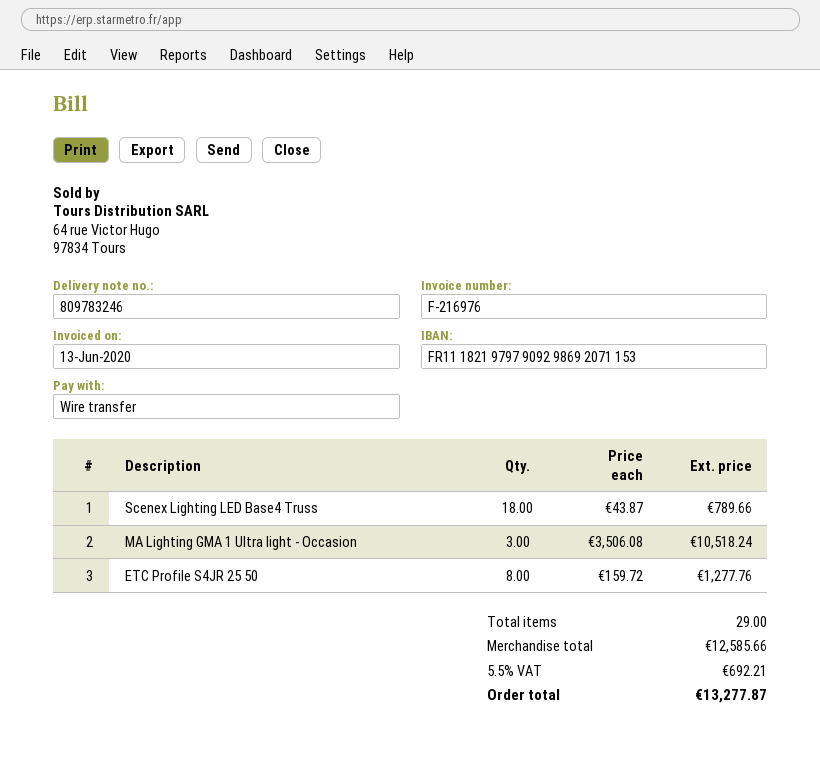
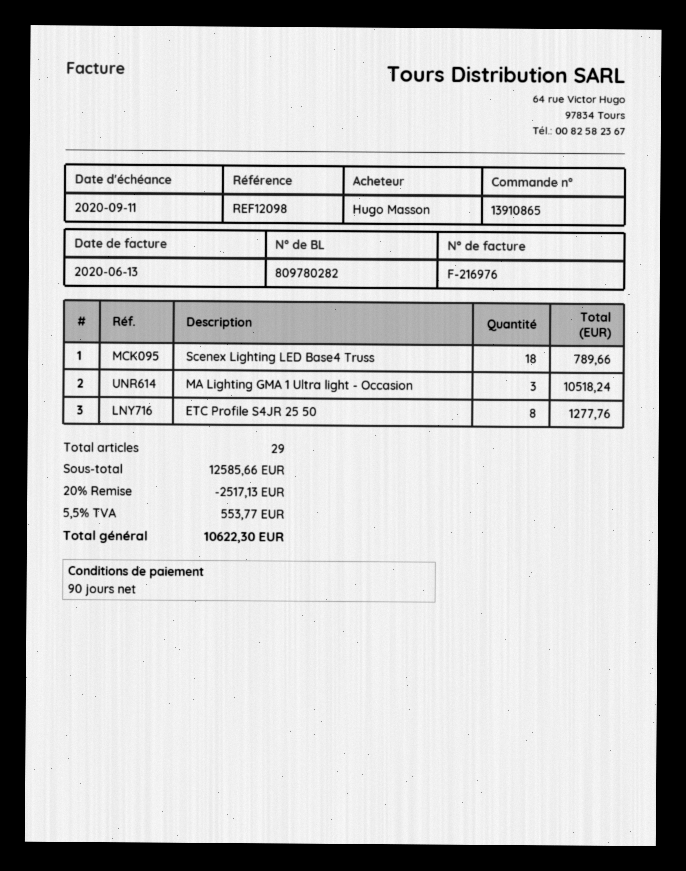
delivery note number: 809783246 -> 809780282
discount: none -> 20% = 2517.13
tax: 5.5% = 692.21 -> 5.5% = 553.77
total: 13277.87 -> 10622.30

